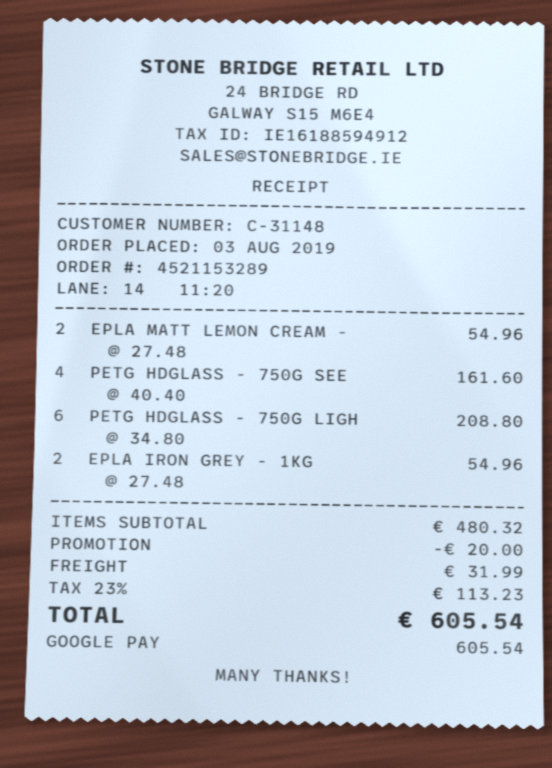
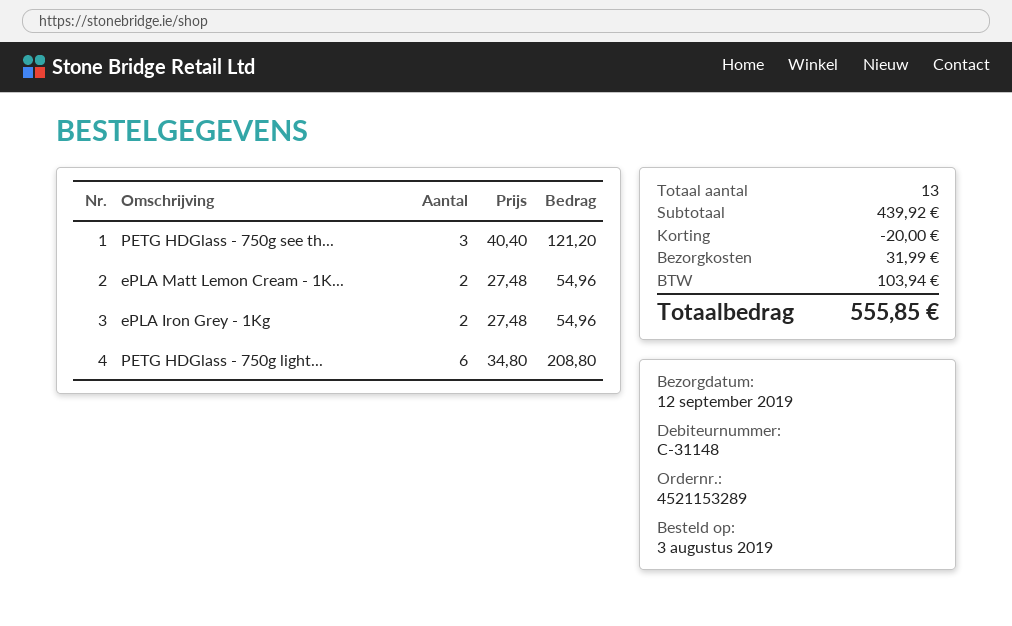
PETG HDGLASS - 750G SEE: 4 x 40.40 = 161.60 -> 3 x 40.40 = 121.20
subtotal: 480.32 -> 439.92
tax: 113.23 -> 103.94
total: 605.54 -> 555.85

